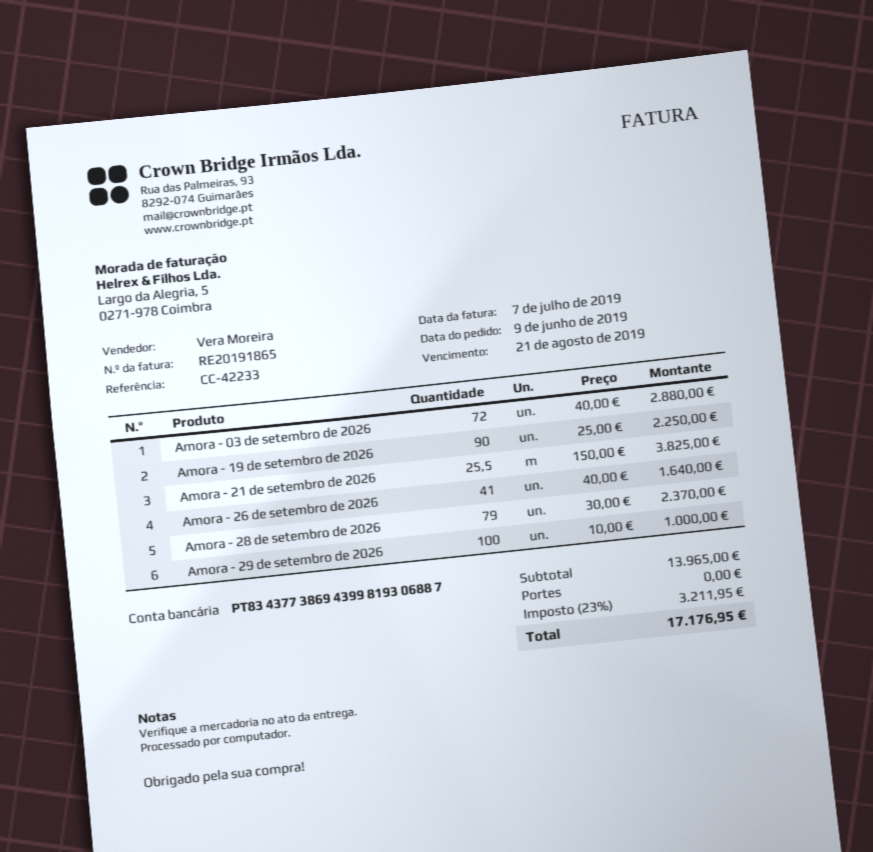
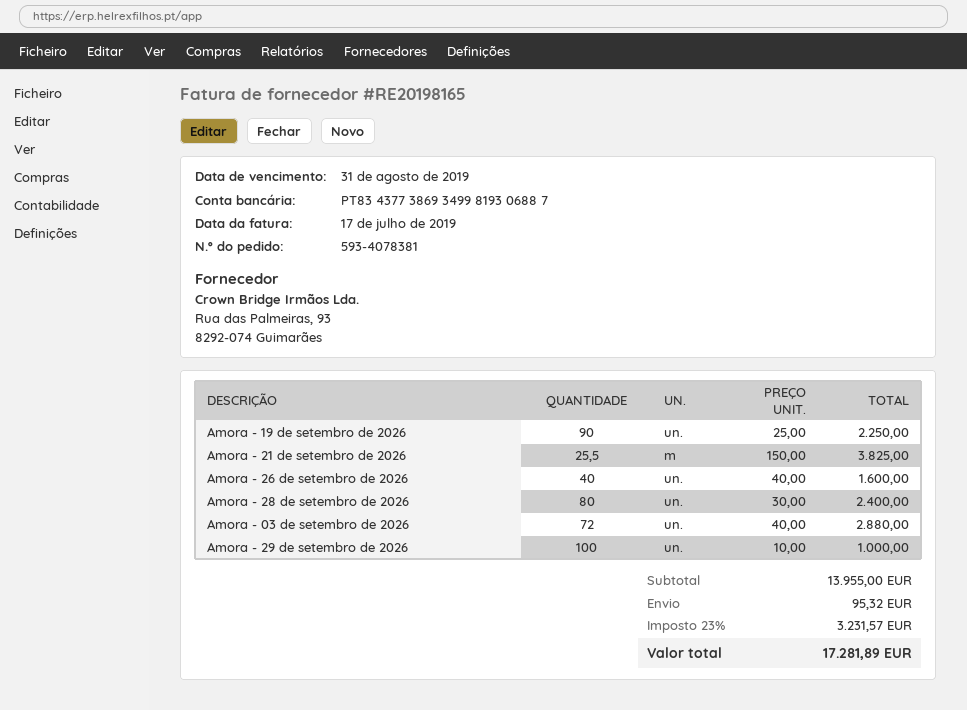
invoice number: RE20191865 -> RE20198165
invoice date: 2019-07-07 -> 2019-07-17
due date: 2019-08-21 -> 2019-08-31
bank account: PT83437738694399819306887 -> PT83437738693499819306887
Amora - 26 de setembro de 2026: 41 x 40.00 = 1640.00 -> 40 x 40.00 = 1600.00
Amora - 28 de setembro de 2026: 79 x 30.00 = 2370.00 -> 80 x 30.00 = 2400.00
subtotal: 13965.00 -> 13955.00
shipping: 0.00 -> 95.32
tax: 23% = 3211.95 -> 23% = 3231.57
total: 17176.95 -> 17281.89

